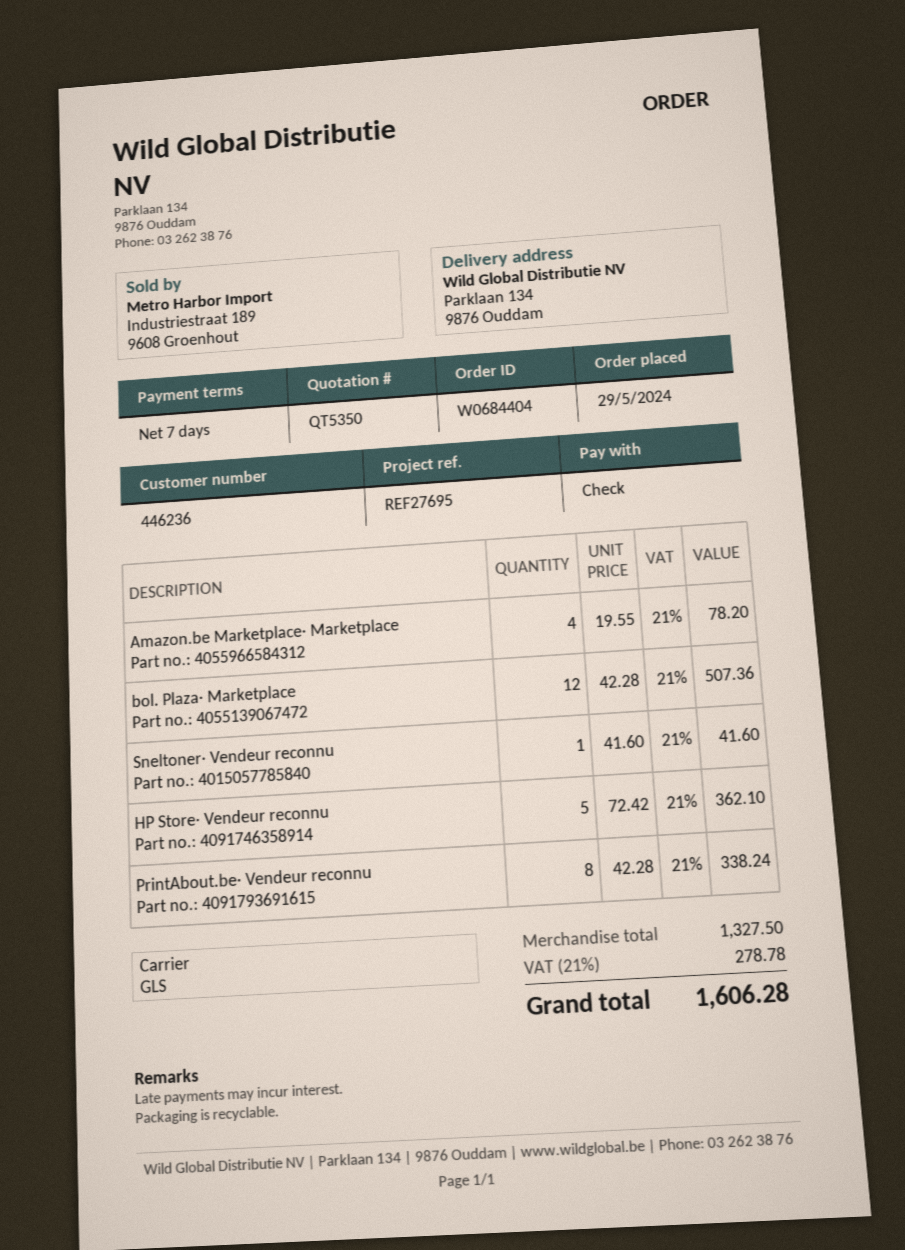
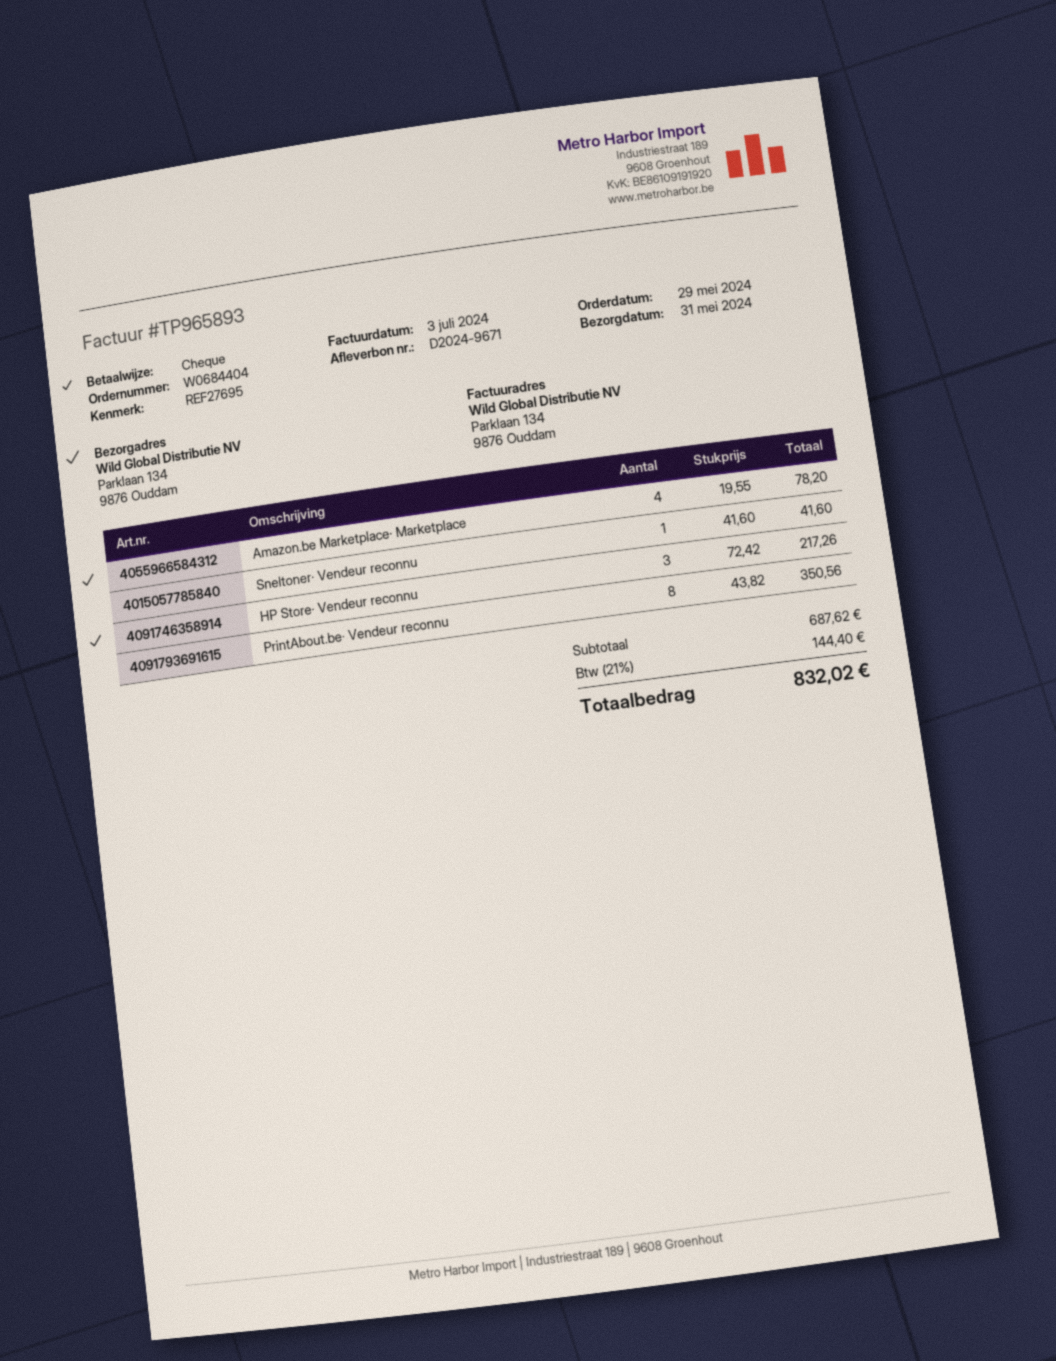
bol. Plaza· Marketplace: 12 x 42.28 = 507.36 -> none
HP Store· Vendeur reconnu: 5 x 72.42 = 362.10 -> 3 x 72.42 = 217.26
PrintAbout.be· Vendeur reconnu: 8 x 42.28 = 338.24 -> 8 x 43.82 = 350.56
subtotal: 1327.50 -> 687.62
tax: 21% = 278.78 -> 21% = 144.40
total: 1606.28 -> 832.02

